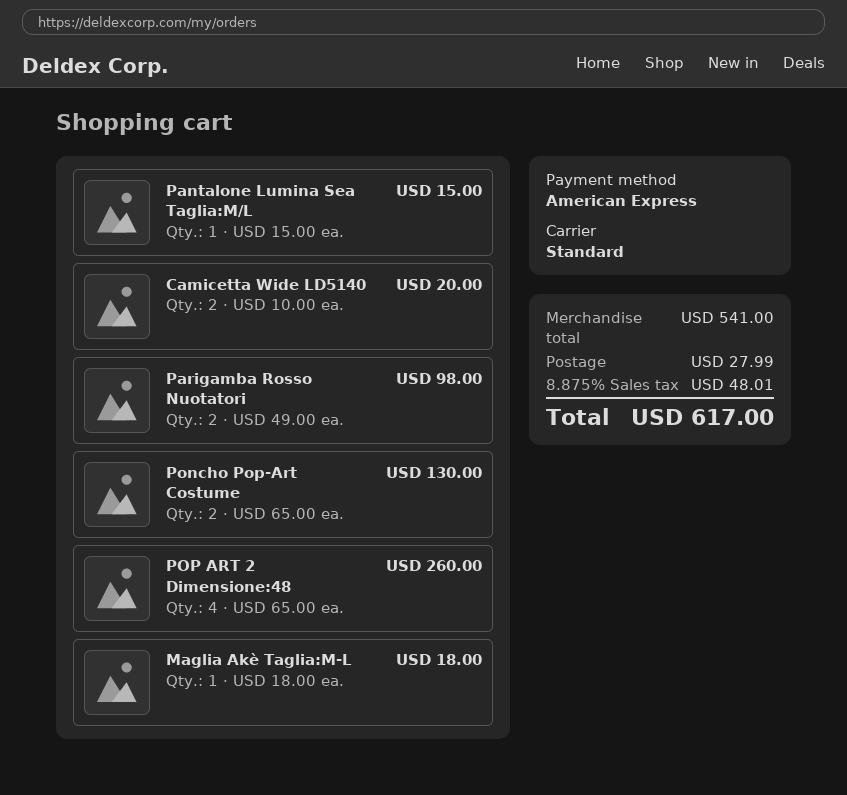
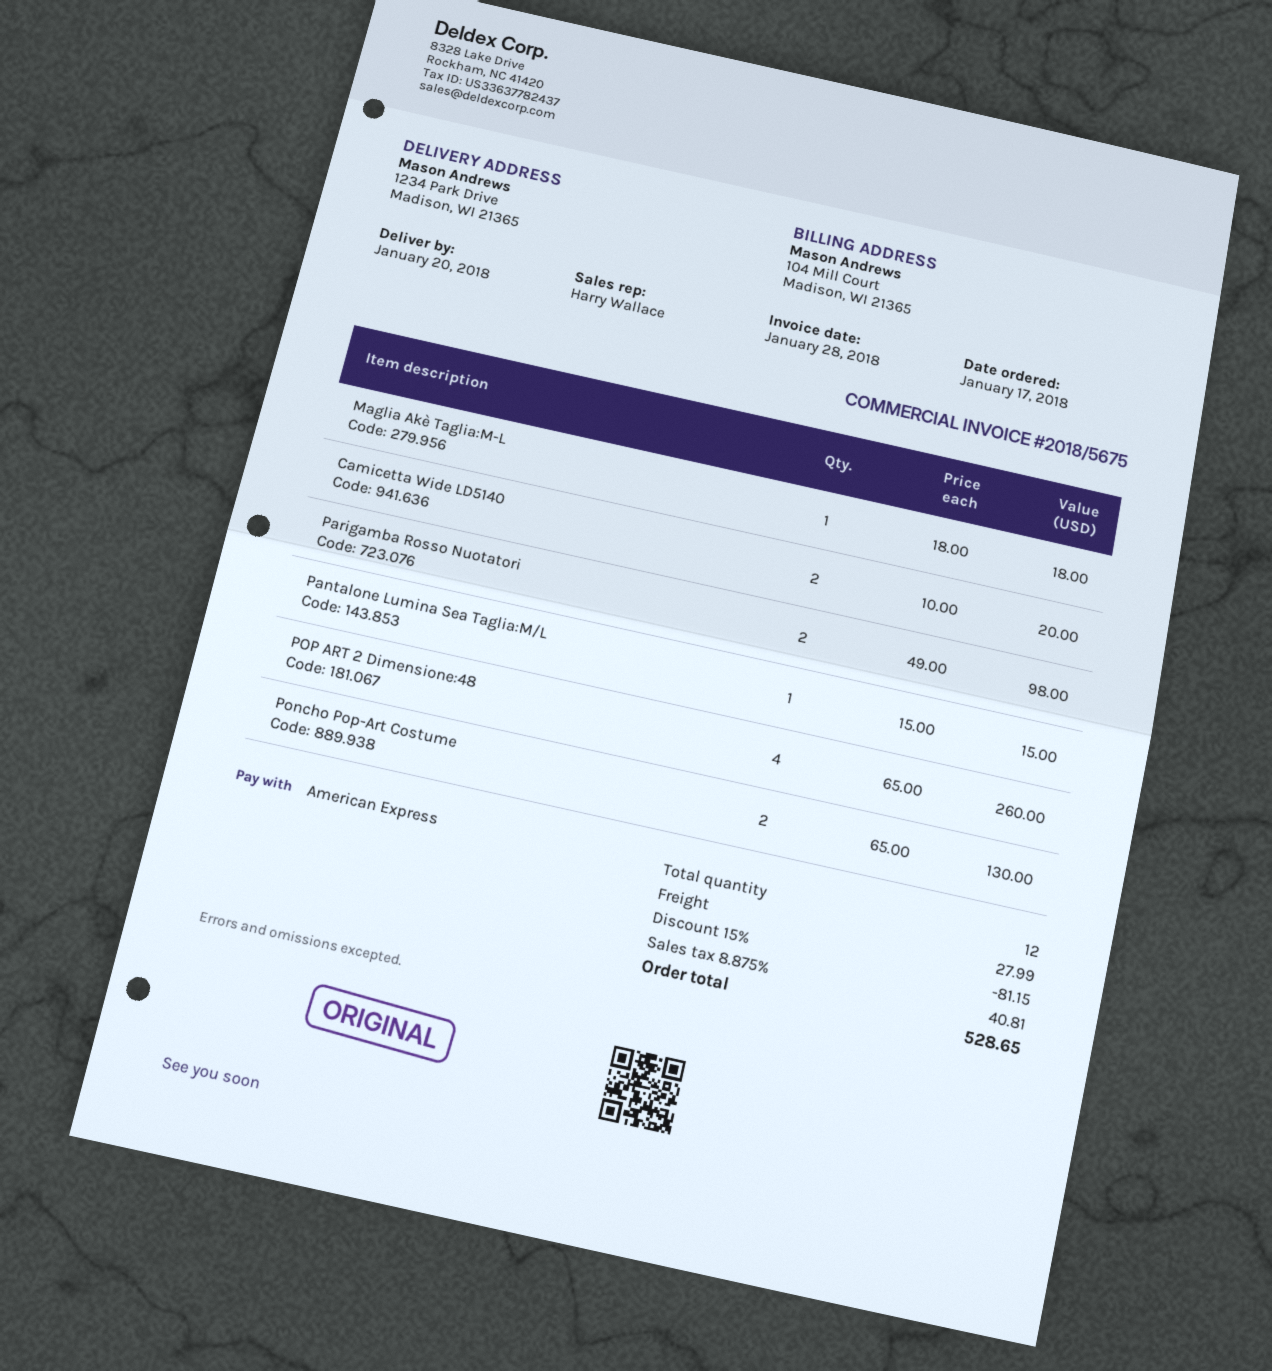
discount: none -> 15% = 81.15
tax: 8.875% = 48.01 -> 8.875% = 40.81
total: 617.00 -> 528.65

